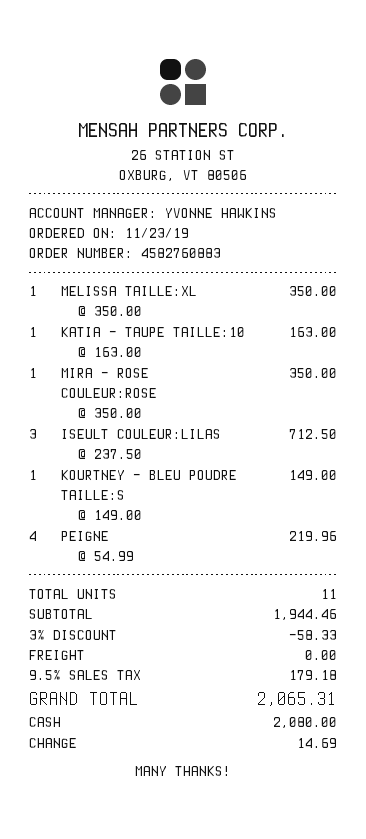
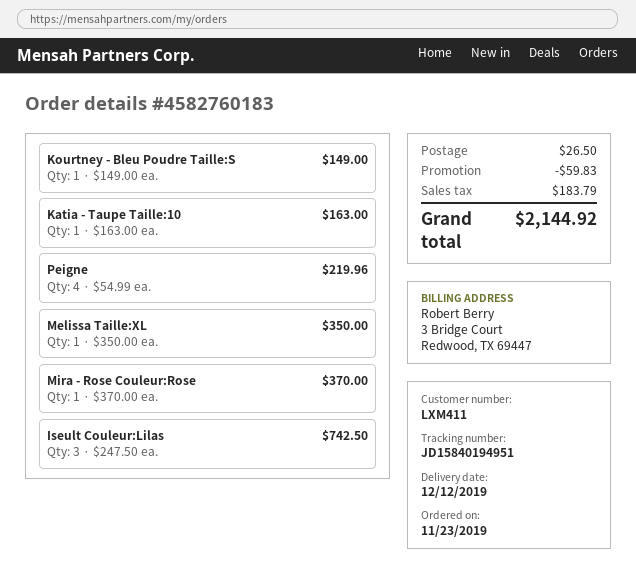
order number: 4582760883 -> 4582760183
MIRA - ROSE COULEUR:ROSE: 1 x 350.00 = 350.00 -> 1 x 370.00 = 370.00
ISEULT COULEUR:LILAS: 3 x 237.50 = 712.50 -> 3 x 247.50 = 742.50
discount: 58.33 -> 59.83
shipping: 0.00 -> 26.50
tax: 179.18 -> 183.79
total: 2065.31 -> 2144.92

